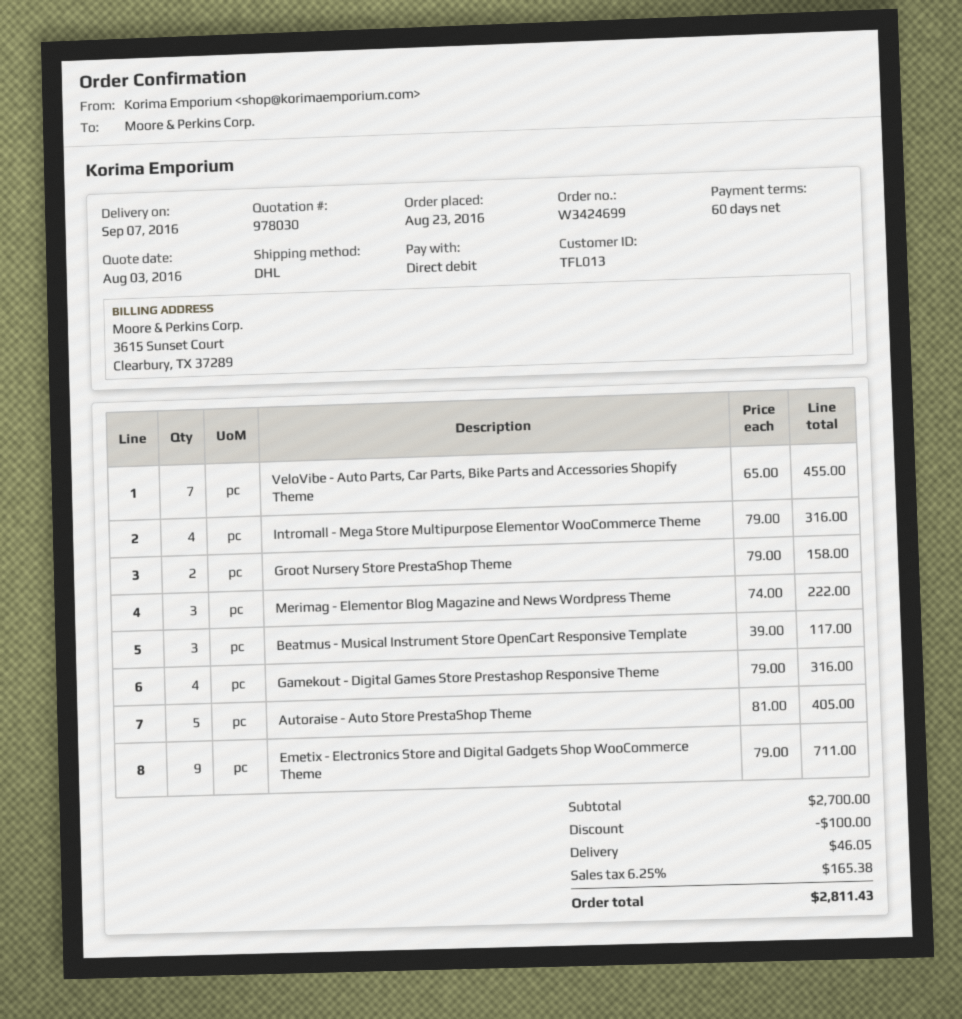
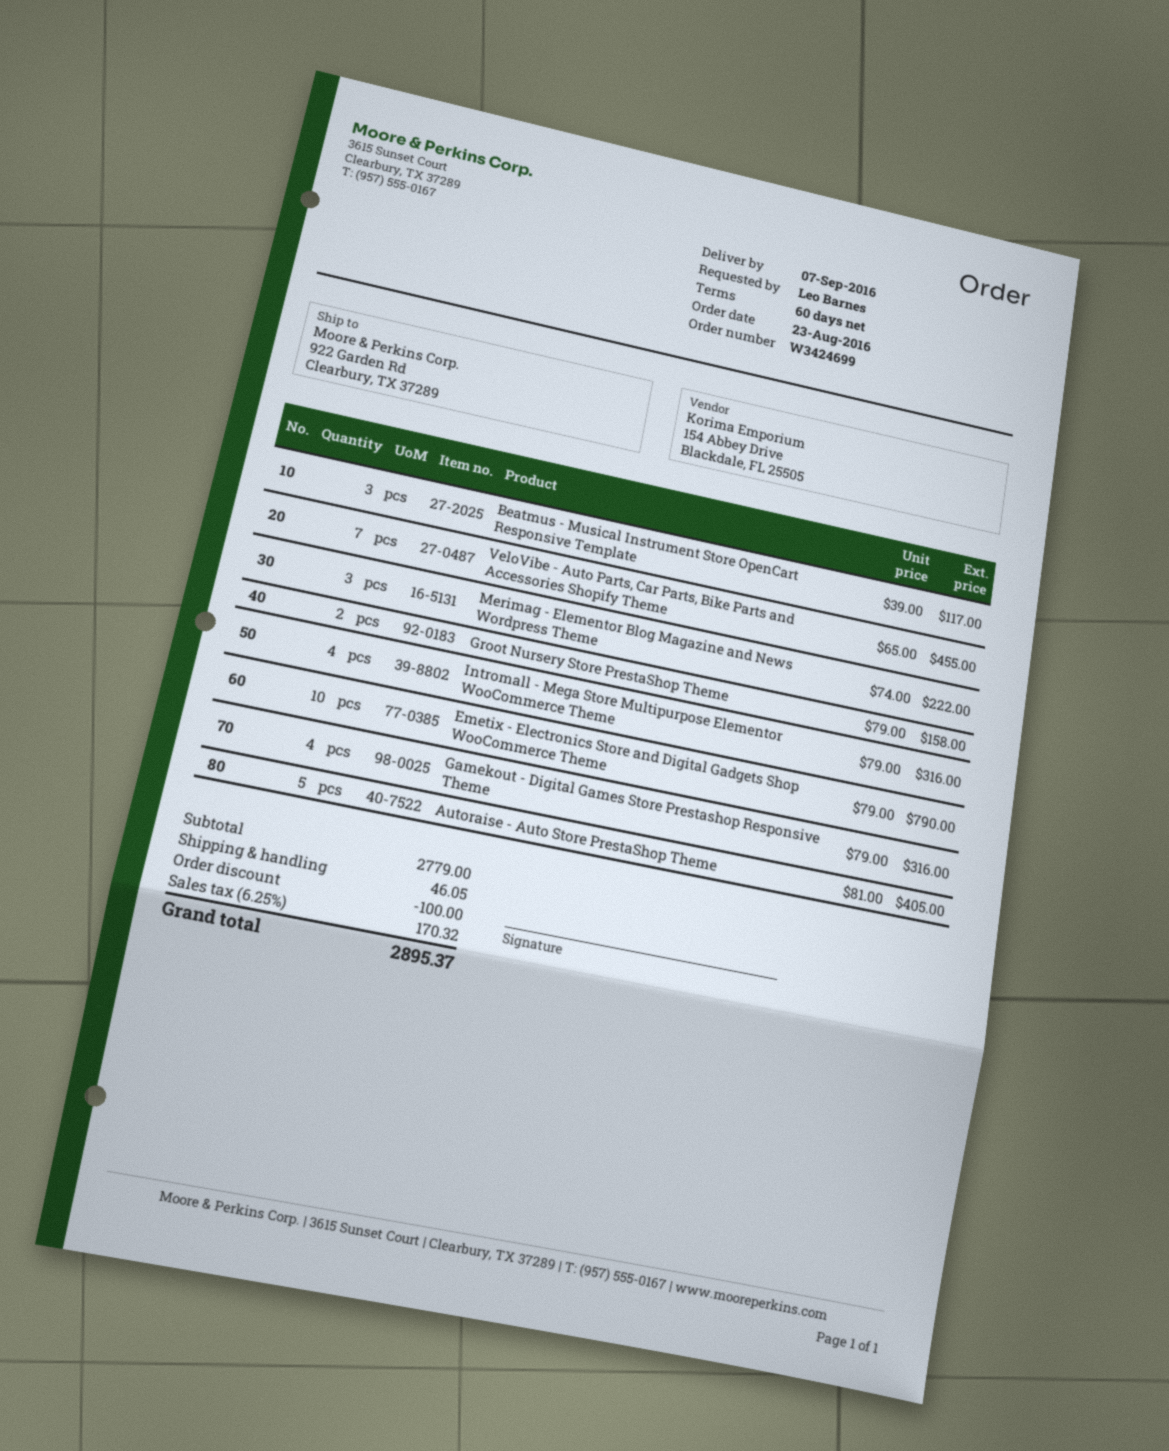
Emetix - Electronics Store and Digital Gadgets Shop WooCommerce Theme: 9 x 79.00 = 711.00 -> 10 x 79.00 = 790.00
subtotal: 2700.00 -> 2779.00
tax: 6.25% = 165.38 -> 6.25% = 170.32
total: 2811.43 -> 2895.37

